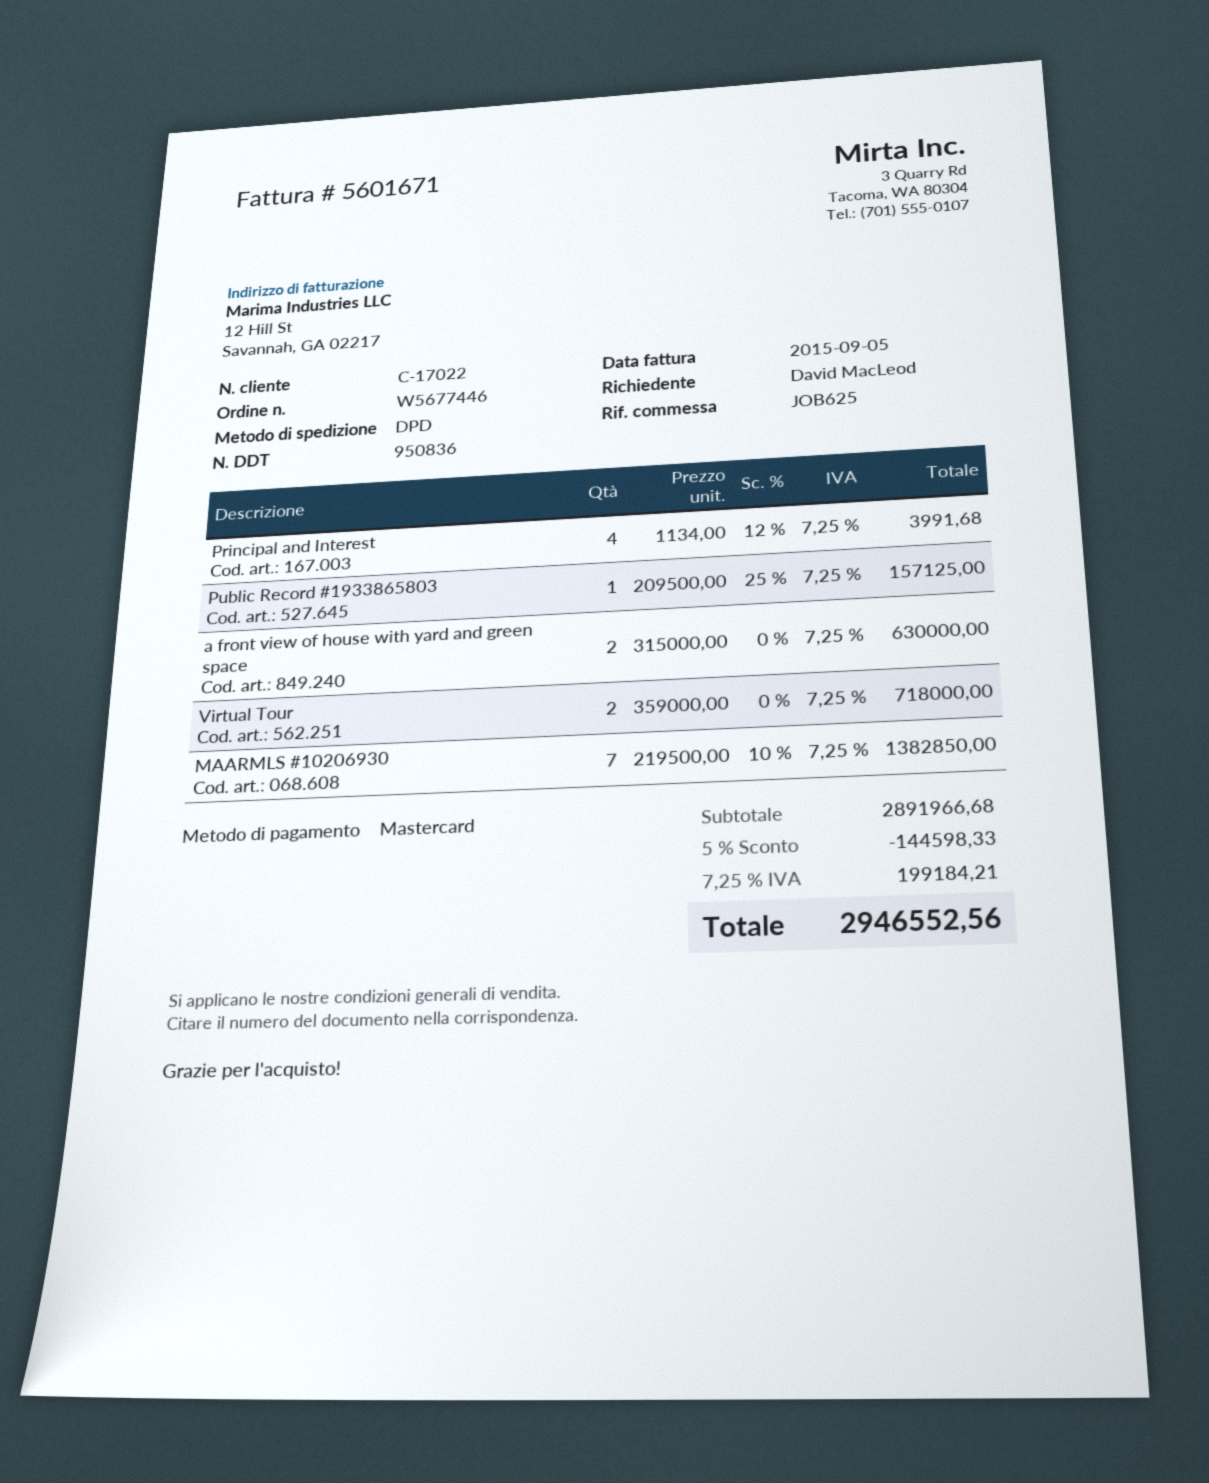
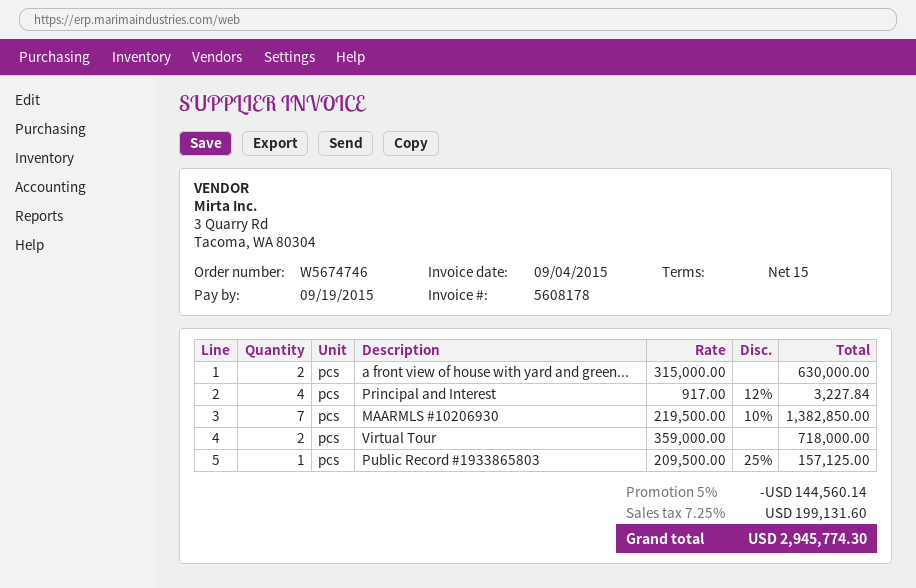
order number: W5677446 -> W5674746
invoice number: 5601671 -> 5608178
invoice date: 2015-09-05 -> 2015-09-04
Principal and Interest: 4 x 1134.00 - 12% = 3991.68 -> 4 x 917.00 - 12% = 3227.84
discount: 5% = 144598.33 -> 5% = 144560.14
tax: 7.25% = 199184.21 -> 7.25% = 199131.60
total: 2946552.56 -> 2945774.30

